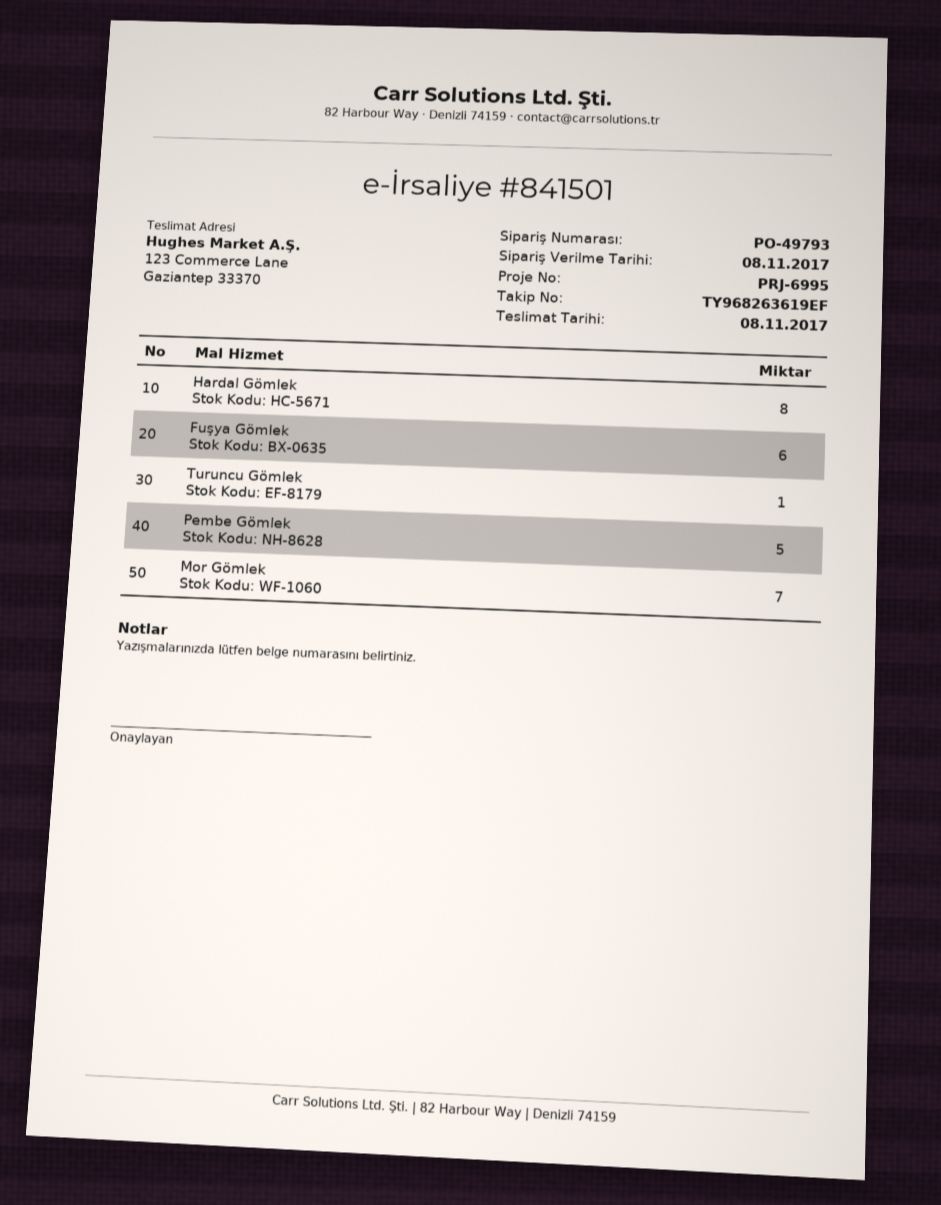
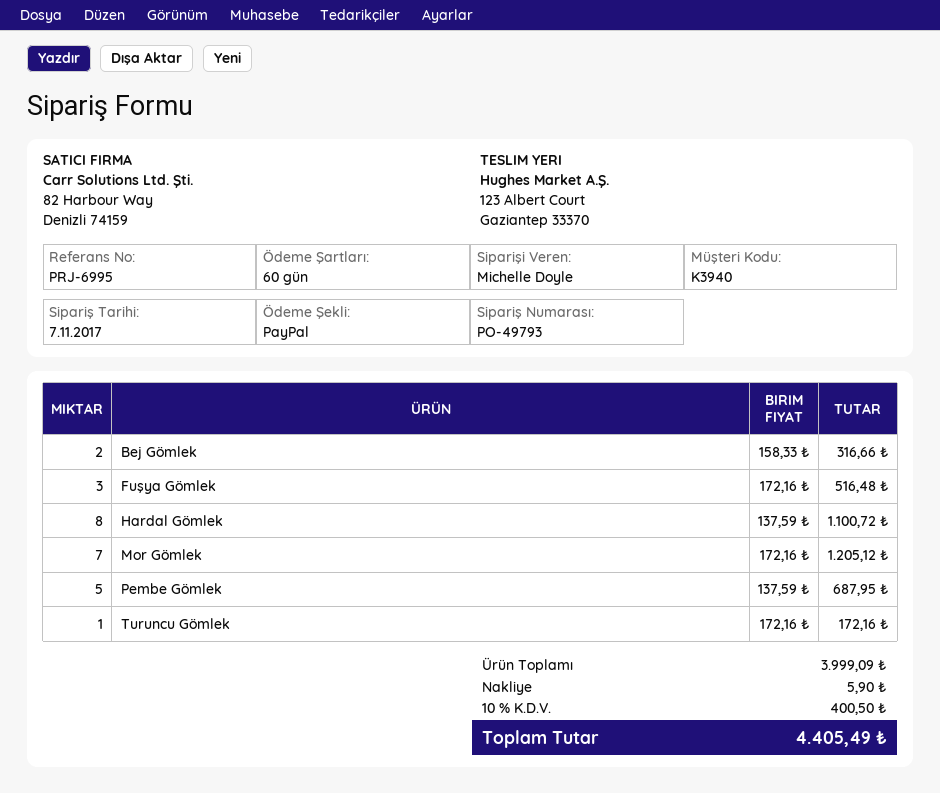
order date: 2017-11-08 -> 2017-11-07
ship to: 123 Commerce Lane, Gaziantep 33370 -> 123 Albert Court, Gaziantep 33370
Fuşya Gömlek: 6 -> 3
Bej Gömlek: none -> 2

